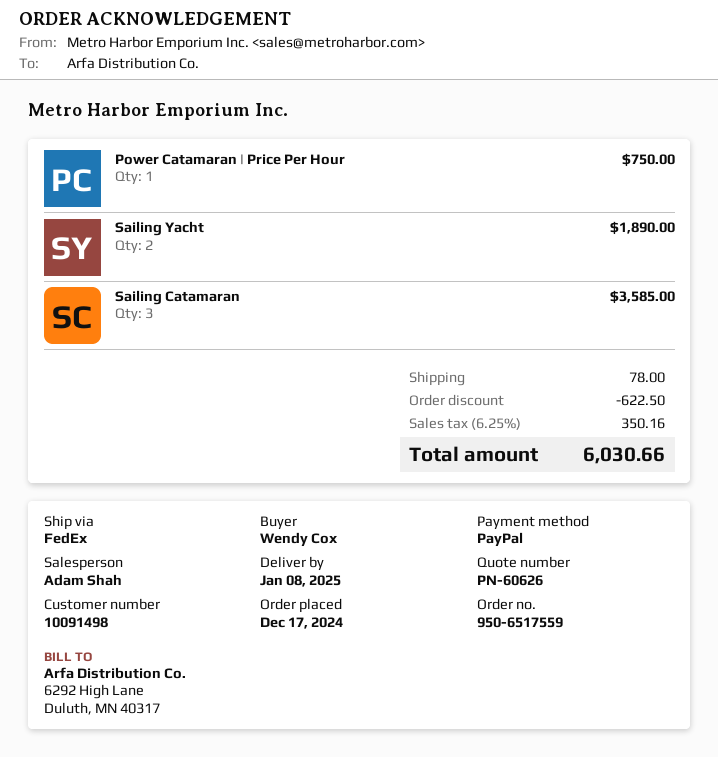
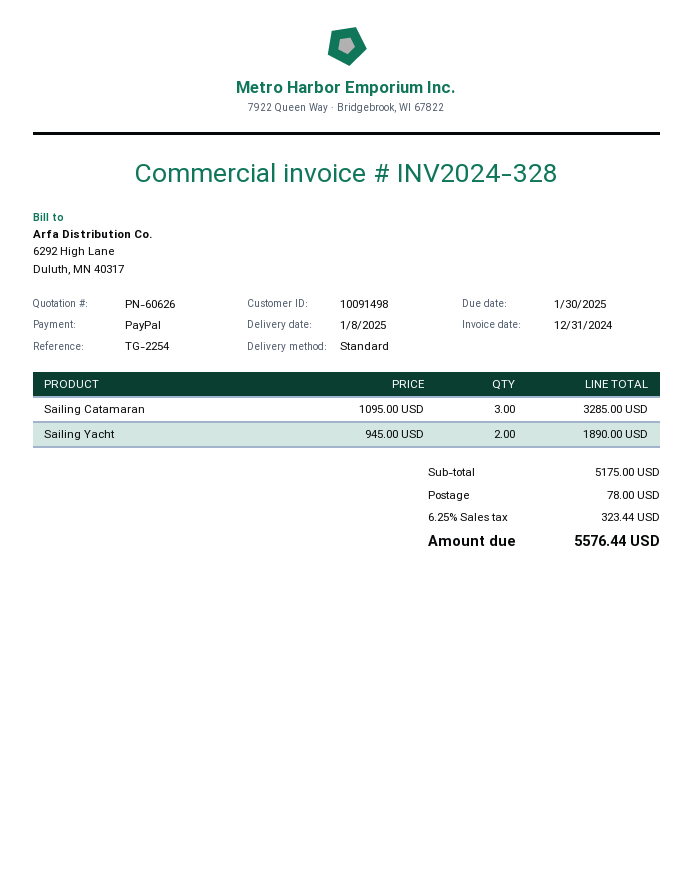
shipping method: FedEx -> standard
Power Catamaran | Price Per Hour: 1 for 750.00 -> none
Sailing Catamaran: 3 for 3585.00 -> 3 for 3285.00
discount: 622.50 -> none
tax: 6.25% = 350.16 -> 6.25% = 323.44
total: 6030.66 -> 5576.44

